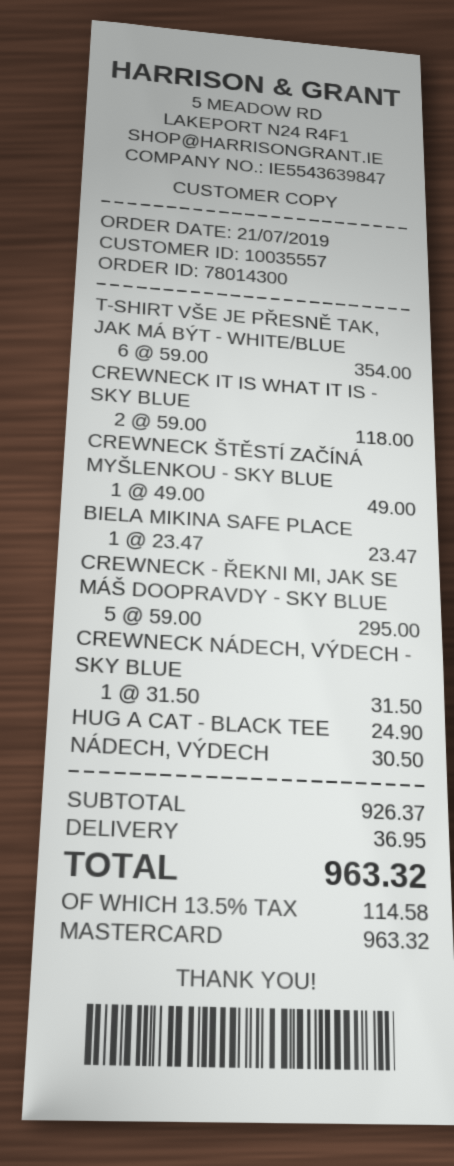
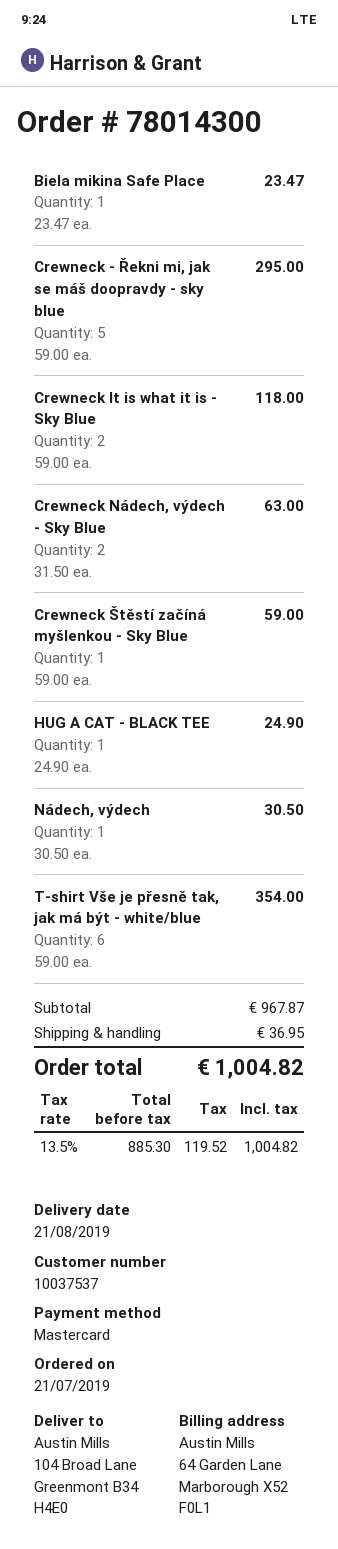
customer number: 10035557 -> 10037537
CREWNECK ŠTĚSTÍ ZAČÍNÁ MYŠLENKOU - SKY BLUE: 1 x 49.00 = 49.00 -> 1 x 59.00 = 59.00
CREWNECK NÁDECH, VÝDECH - SKY BLUE: 1 x 31.50 = 31.50 -> 2 x 31.50 = 63.00
subtotal: 926.37 -> 967.87
tax: 13.5% = 114.58 -> 13.5% = 119.52
total: 963.32 -> 1004.82

